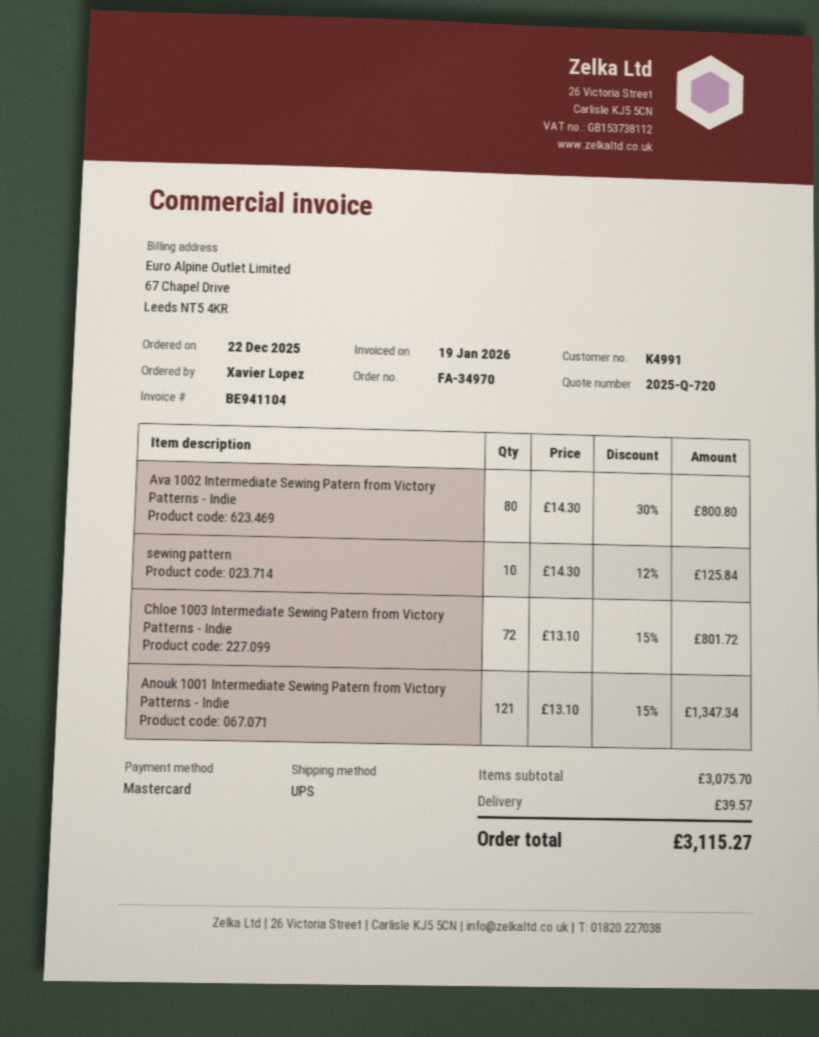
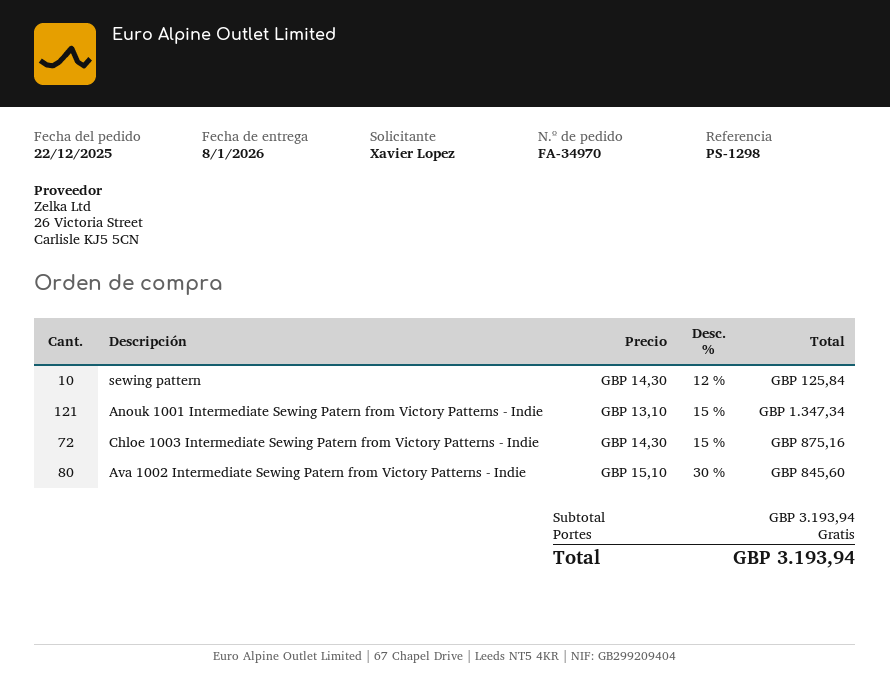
Ava 1002 Intermediate Sewing Patern from Victory Patterns - Indie: 80 x 14.30 - 30% = 800.80 -> 80 x 15.10 - 30% = 845.60
Chloe 1003 Intermediate Sewing Patern from Victory Patterns - Indie: 72 x 13.10 - 15% = 801.72 -> 72 x 14.30 - 15% = 875.16
subtotal: 3075.70 -> 3193.94
shipping: 39.57 -> 0.00
total: 3115.27 -> 3193.94

